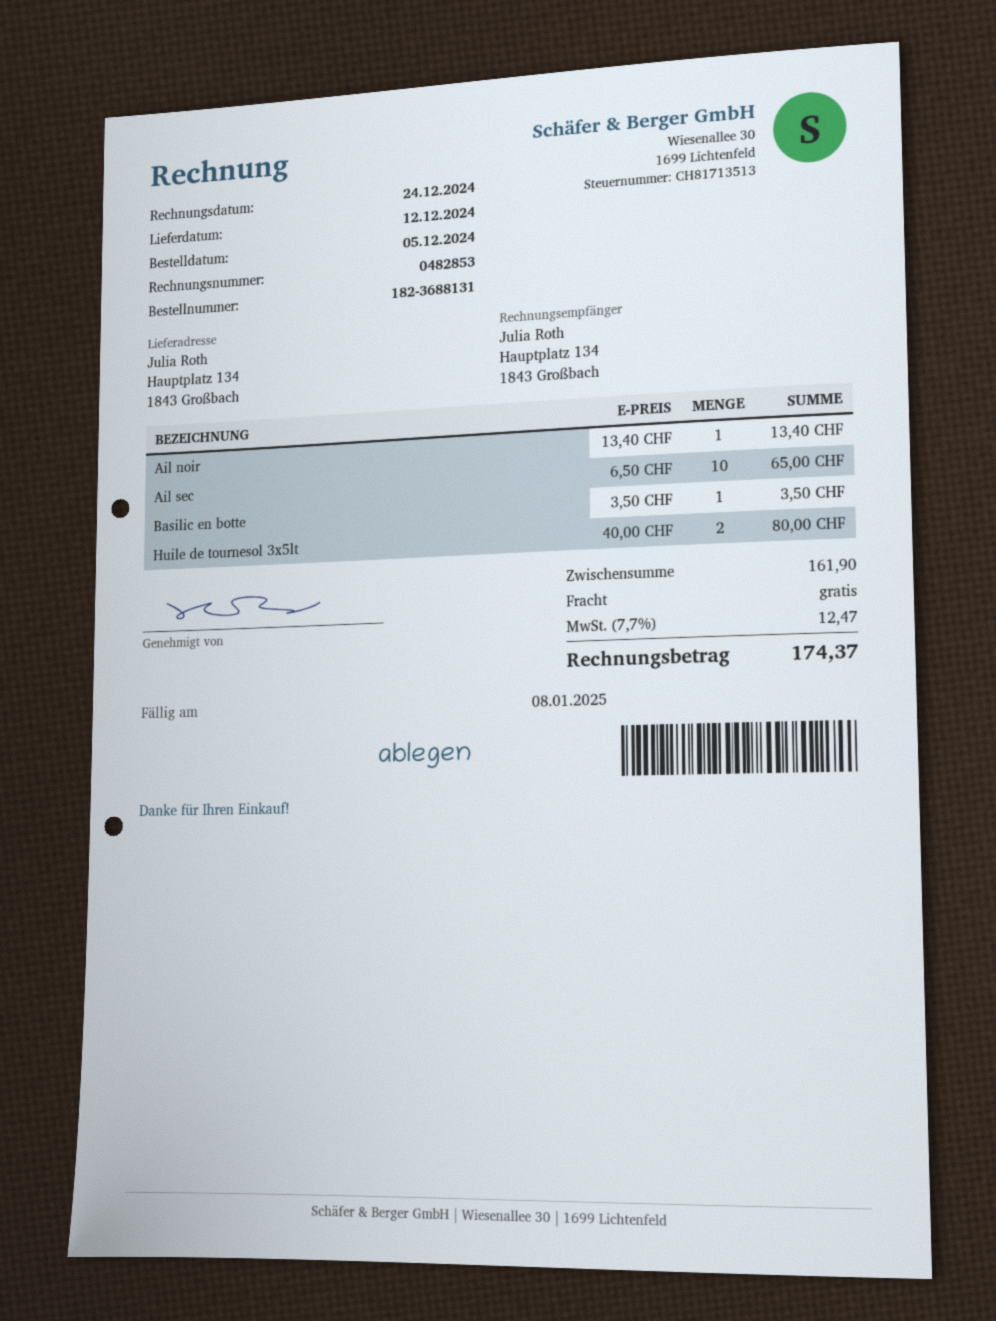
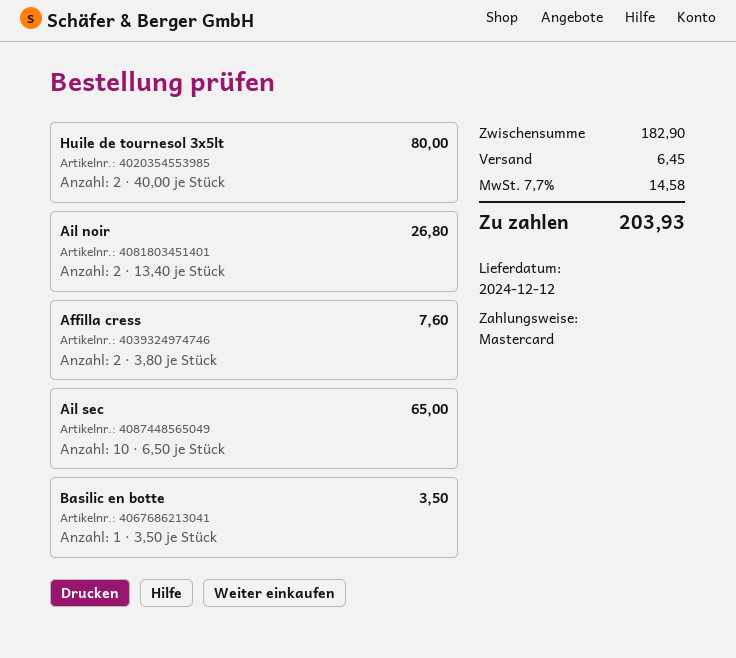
Ail noir: 1 x 13.40 = 13.40 -> 2 x 13.40 = 26.80
Affilla cress: none -> 2 x 3.80 = 7.60
subtotal: 161.90 -> 182.90
shipping: 0.00 -> 6.45
tax: 7.7% = 12.47 -> 7.7% = 14.58
total: 174.37 -> 203.93

